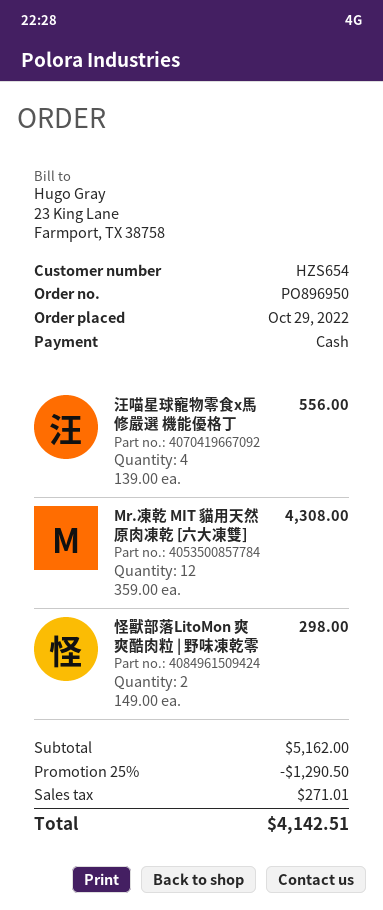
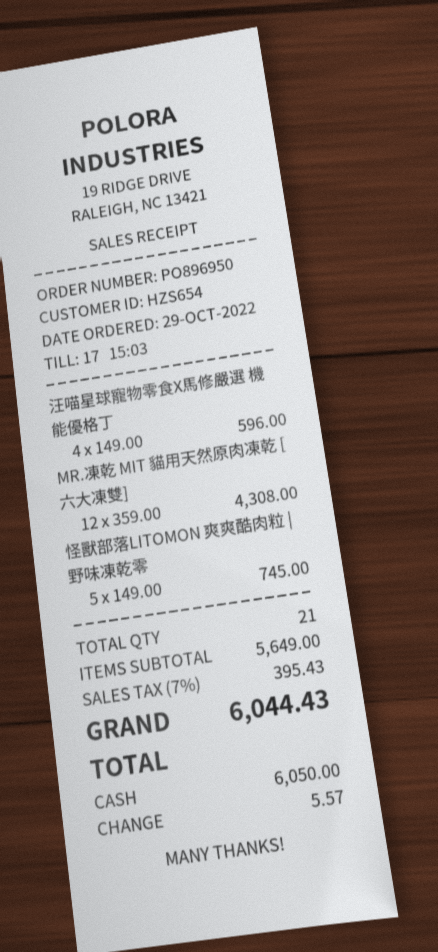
汪喵星球寵物零食x馬修嚴選 機能優格丁: 4 x 139.00 = 556.00 -> 4 x 149.00 = 596.00
怪獸部落LitoMon 爽爽酷肉粒 | 野味凍乾零: 2 x 149.00 = 298.00 -> 5 x 149.00 = 745.00
subtotal: 5162.00 -> 5649.00
discount: 25% = 1290.50 -> none
tax: 271.01 -> 395.43
total: 4142.51 -> 6044.43

